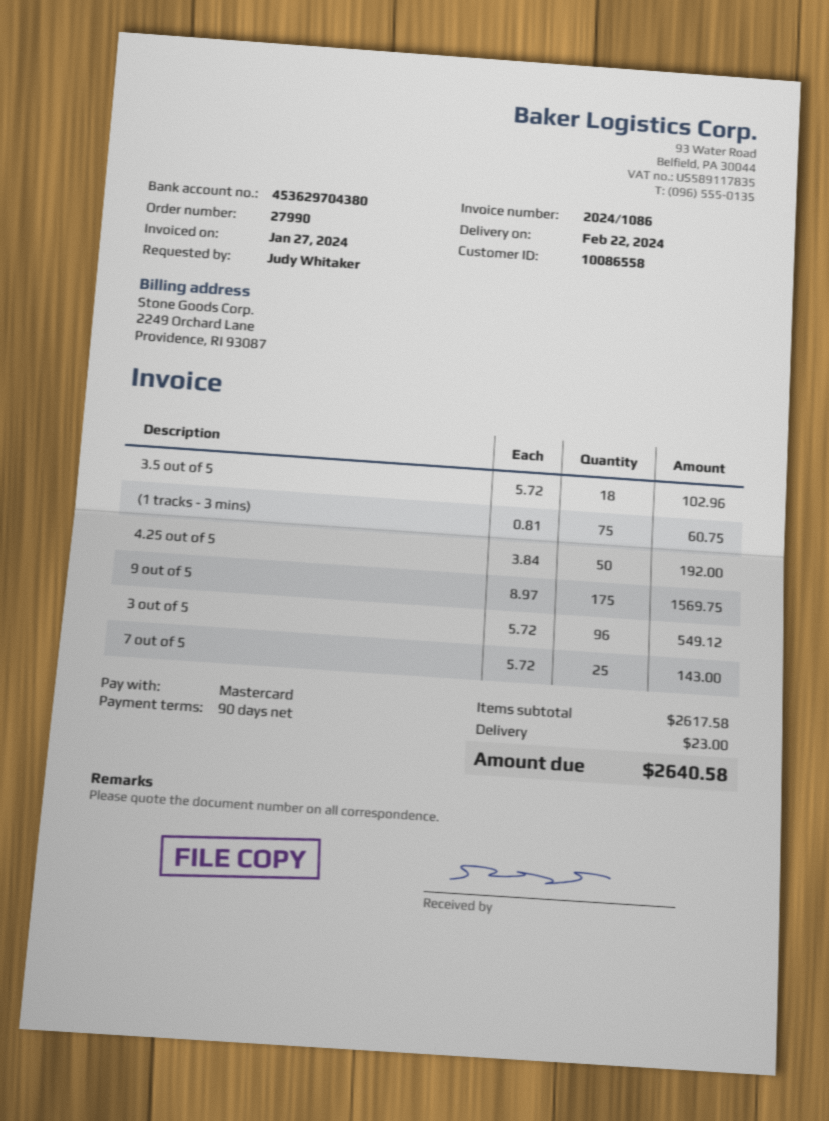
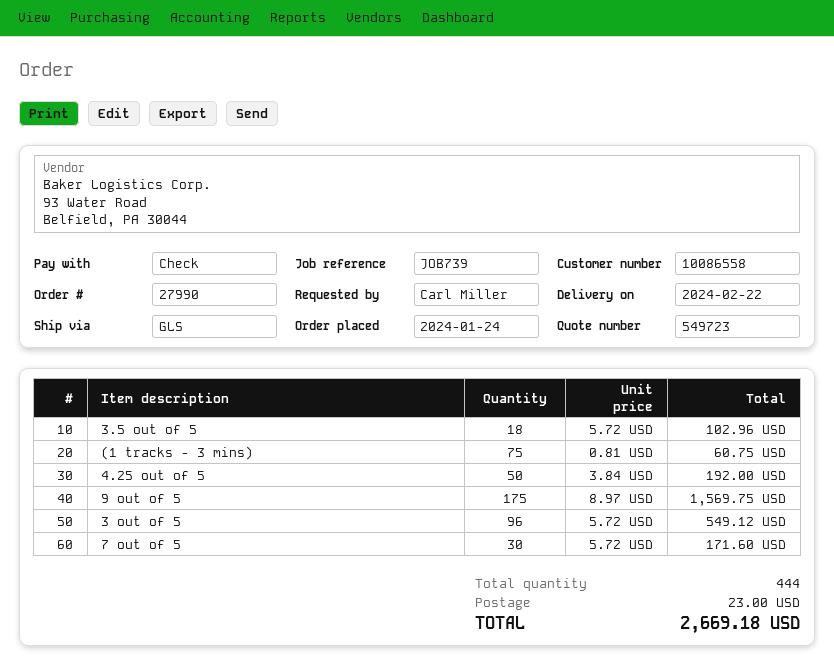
ordered by: Judy Whitaker -> Carl Miller
payment method: Mastercard -> cheque
7 out of 5: 25 x 5.72 = 143.00 -> 30 x 5.72 = 171.60
total: 2640.58 -> 2669.18

